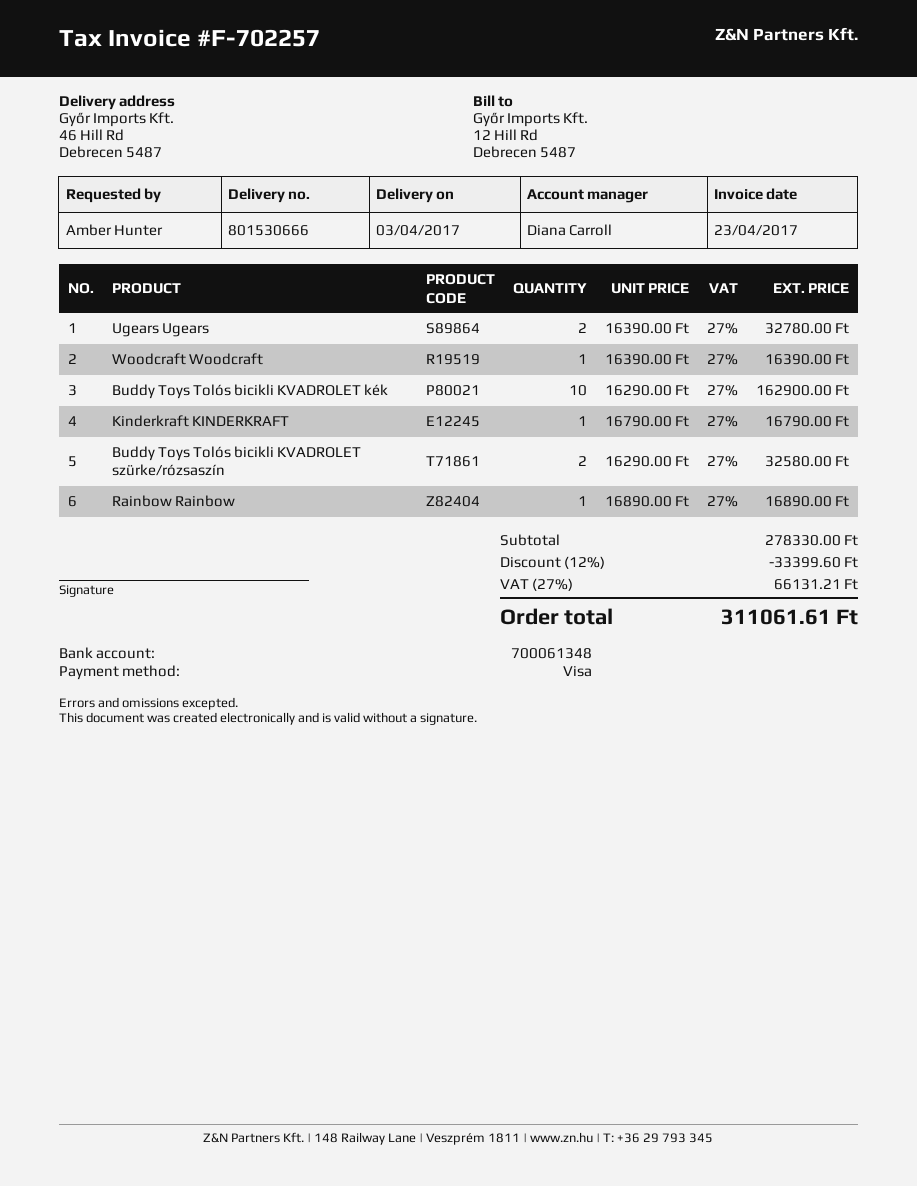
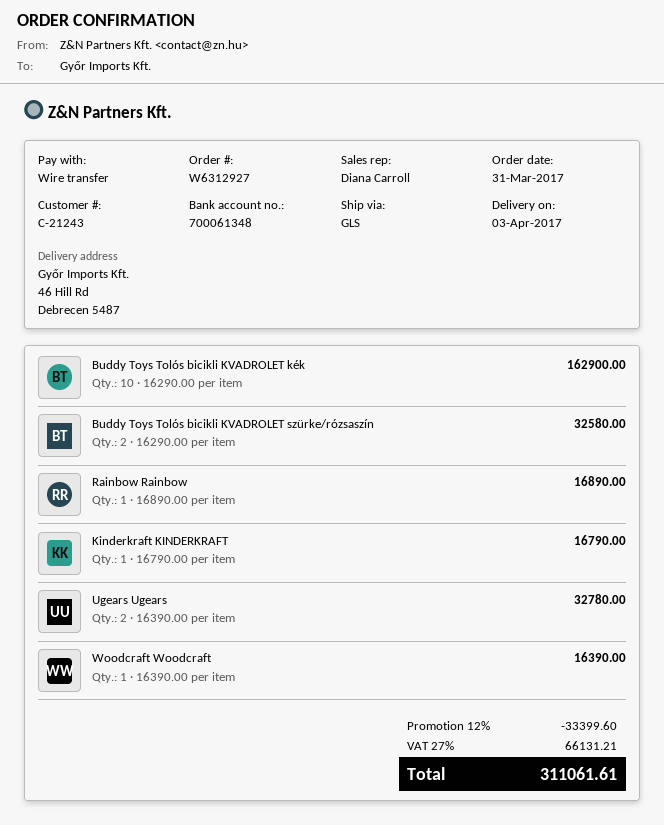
payment method: Visa -> bank transfer

